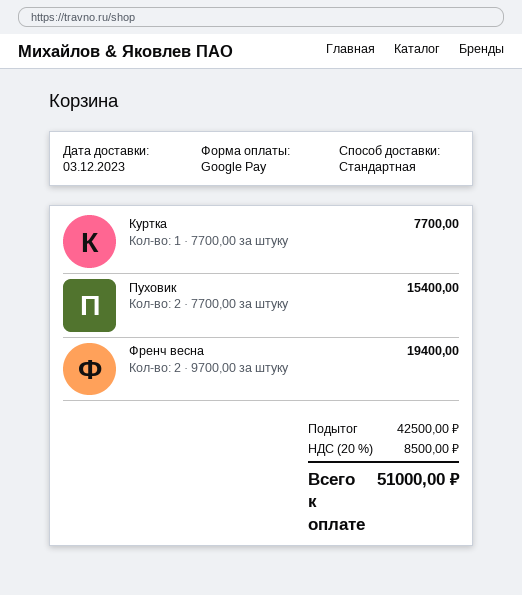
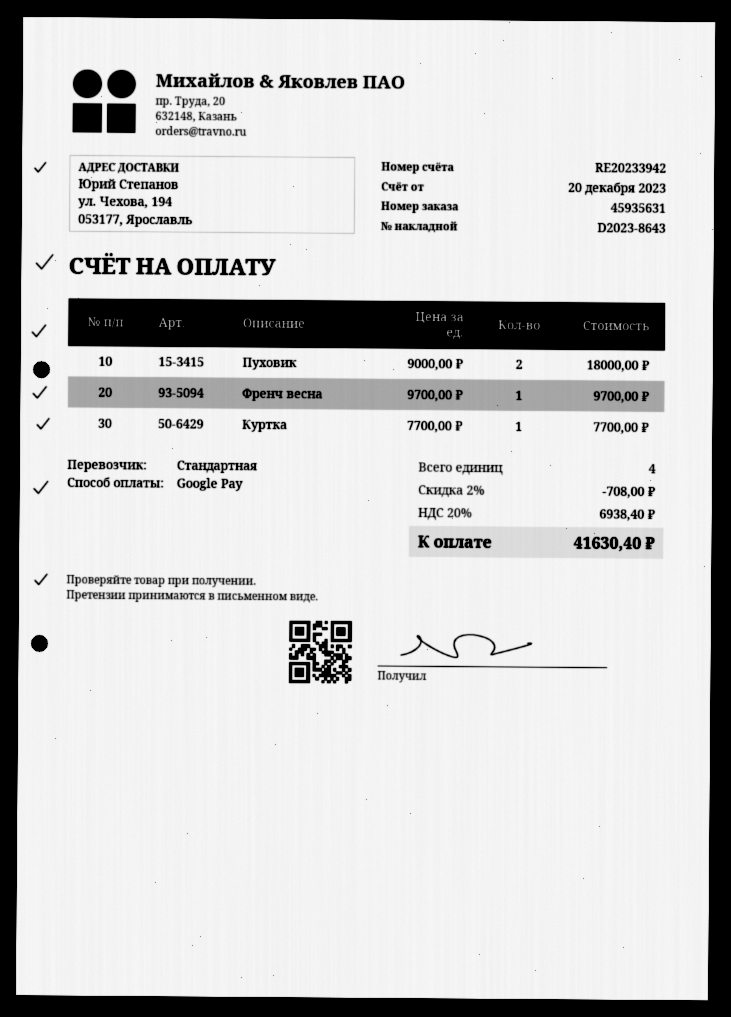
Пуховик: 2 x 7700.00 = 15400.00 -> 2 x 9000.00 = 18000.00
Френч весна: 2 x 9700.00 = 19400.00 -> 1 x 9700.00 = 9700.00
discount: none -> 2% = 708.00
tax: 20% = 8500.00 -> 20% = 6938.40
total: 51000.00 -> 41630.40

